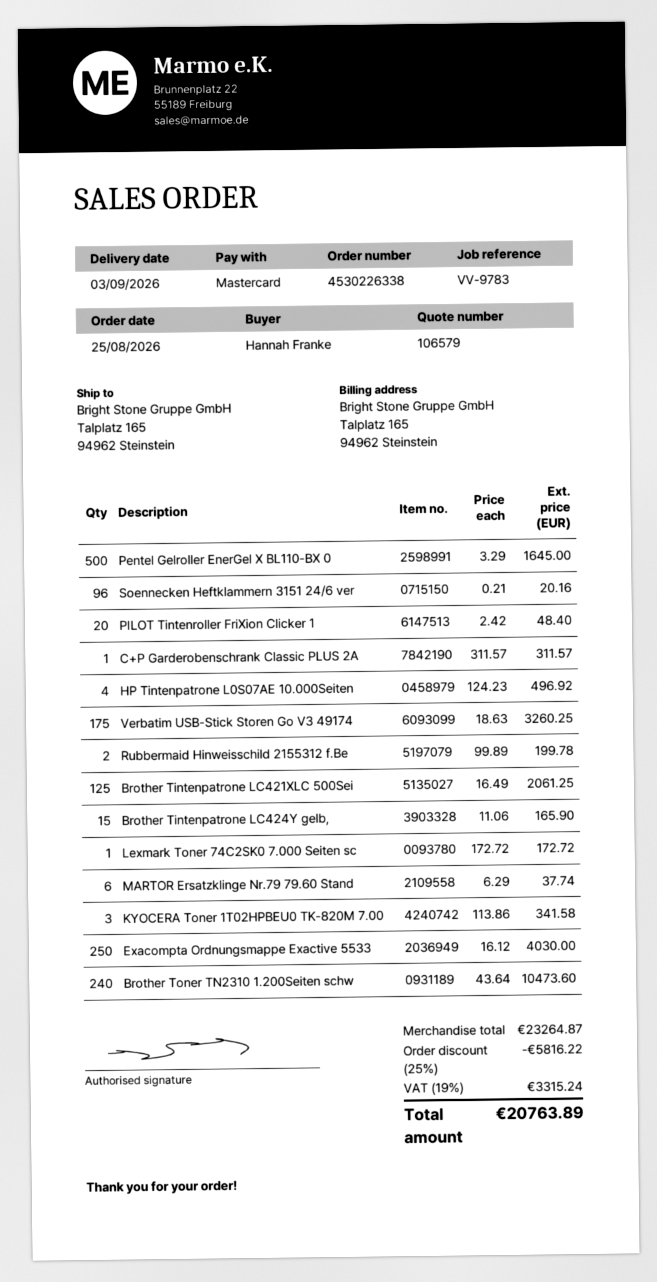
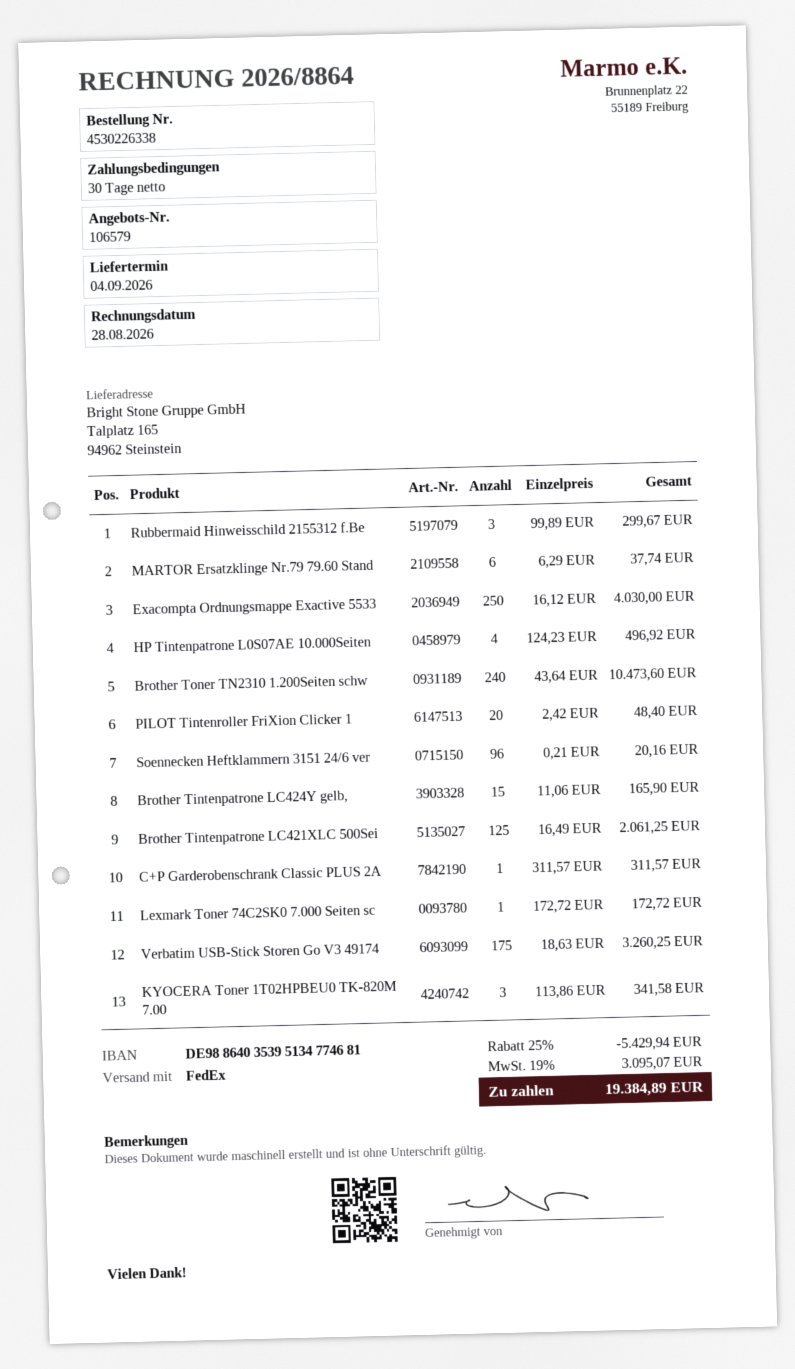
delivery date: 2026-09-03 -> 2026-09-04
Pentel Gelroller EnerGel X BL110-BX 0: 500 x 3.29 = 1645.00 -> none
Rubbermaid Hinweisschild 2155312 f.Be: 2 x 99.89 = 199.78 -> 3 x 99.89 = 299.67
discount: 25% = 5816.22 -> 25% = 5429.94
tax: 19% = 3315.24 -> 19% = 3095.07
total: 20763.89 -> 19384.89

